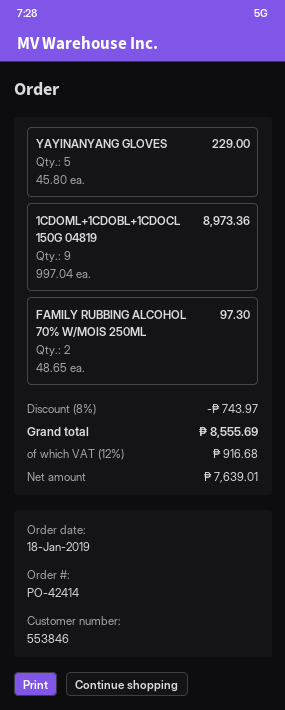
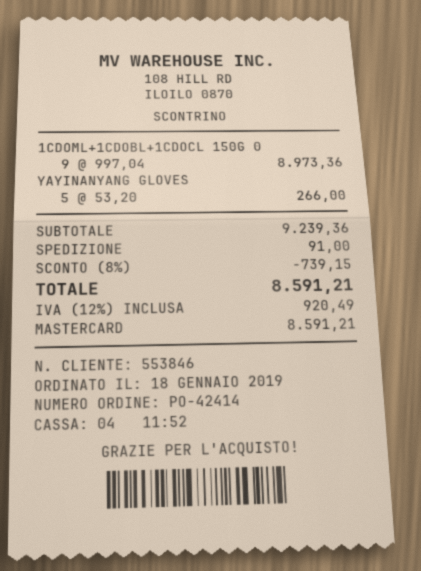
YAYINANYANG GLOVES: 5 x 45.80 = 229.00 -> 5 x 53.20 = 266.00
FAMILY RUBBING ALCOHOL 70% W/MOIS 250ML: 2 x 48.65 = 97.30 -> none
discount: 8% = 743.97 -> 8% = 739.15
shipping: none -> 91.00
tax: 12% = 916.68 -> 12% = 920.49
total: 8555.69 -> 8591.21

